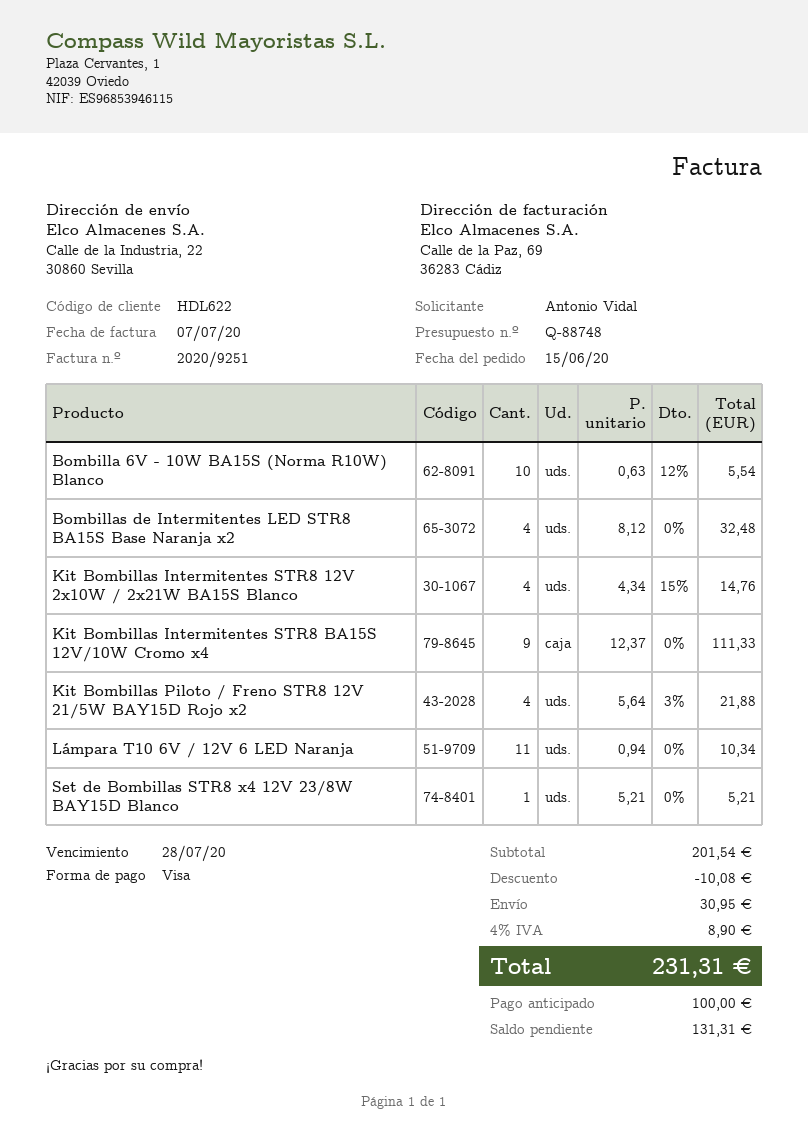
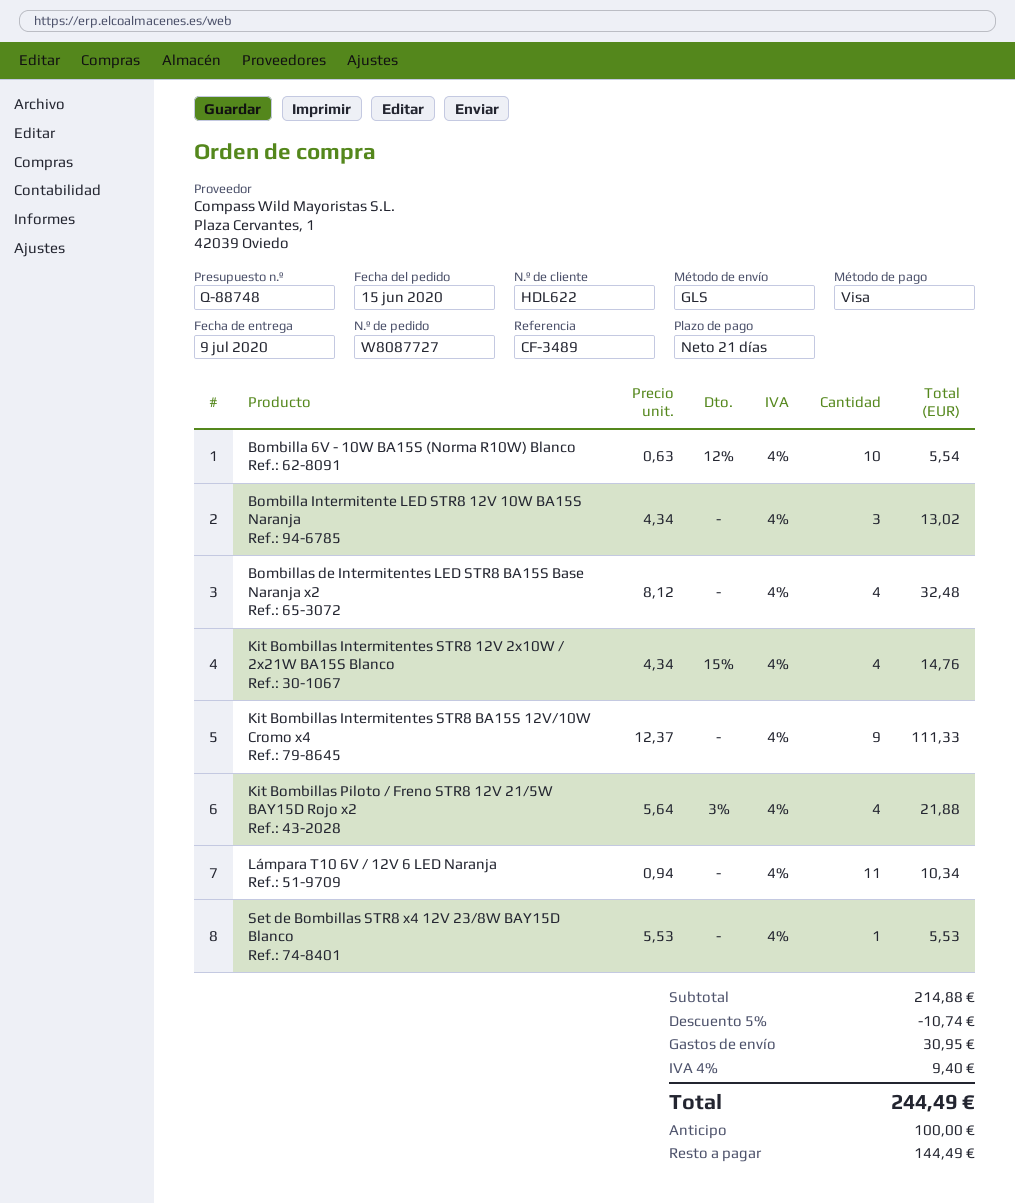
Set de Bombillas STR8 x4 12V 23/8W BAY15D Blanco: 1 x 5.21 = 5.21 -> 1 x 5.53 = 5.53
Bombilla Intermitente LED STR8 12V 10W BA15S Naranja: none -> 3 x 4.34 = 13.02
subtotal: 201.54 -> 214.88
discount: 10.08 -> 10.74
tax: 4% = 8.90 -> 4% = 9.40
total: 231.31 -> 244.49
balance: 131.31 -> 144.49

